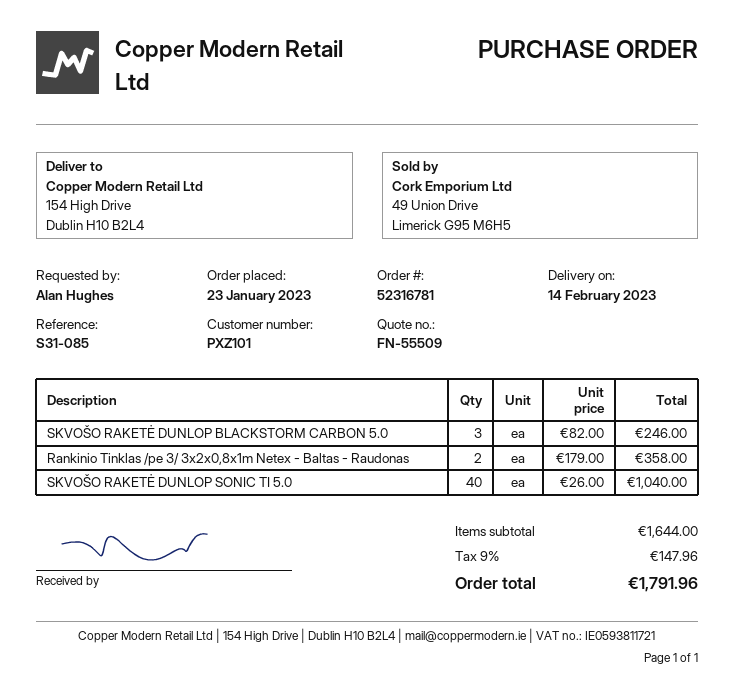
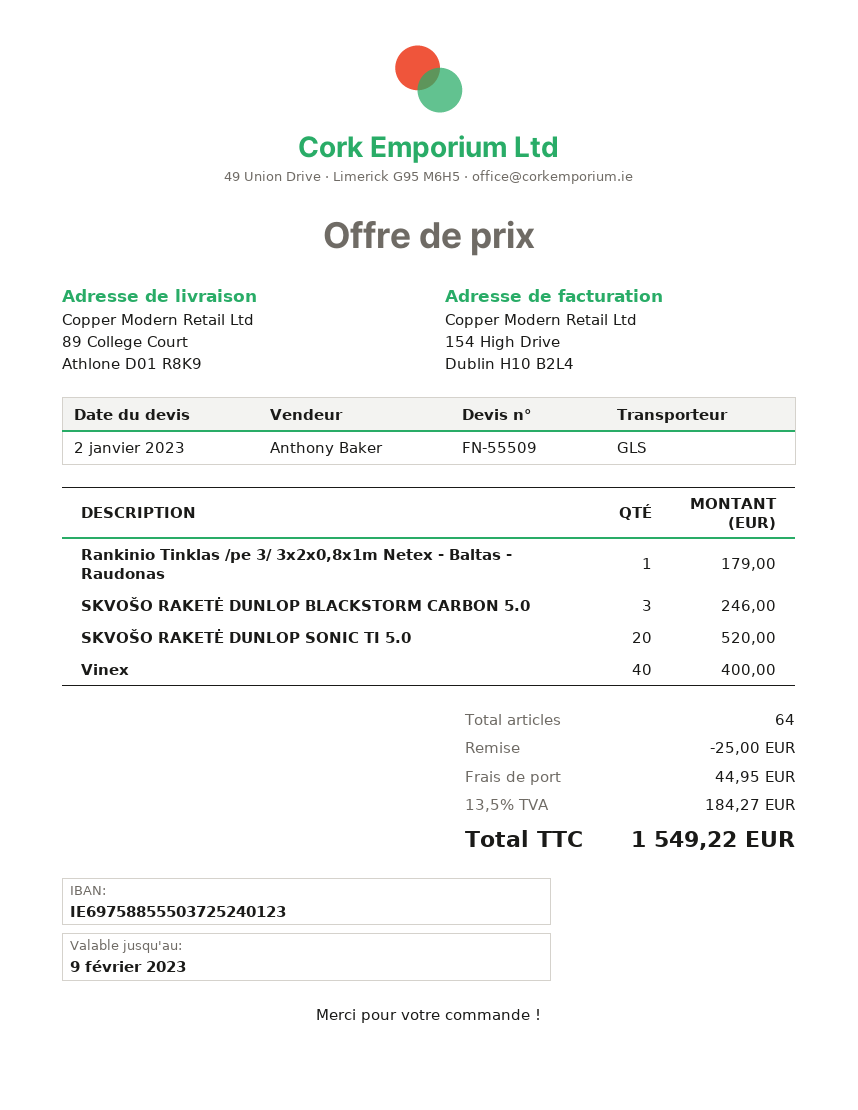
ship to: 154 High Drive, Dublin H10 B2L4 -> 89 College Court, Athlone D01 R8K9
Rankinio Tinklas /pe 3/ 3x2x0,8x1m Netex - Baltas - Raudonas: 2 for 358.00 -> 1 for 179.00
SKVOŠO RAKETĖ DUNLOP SONIC TI 5.0: 40 for 1040.00 -> 20 for 520.00
Vinex: none -> 40 for 400.00
discount: none -> 25.00
shipping: none -> 44.95
tax: 9% = 147.96 -> 13.5% = 184.27
total: 1791.96 -> 1549.22

